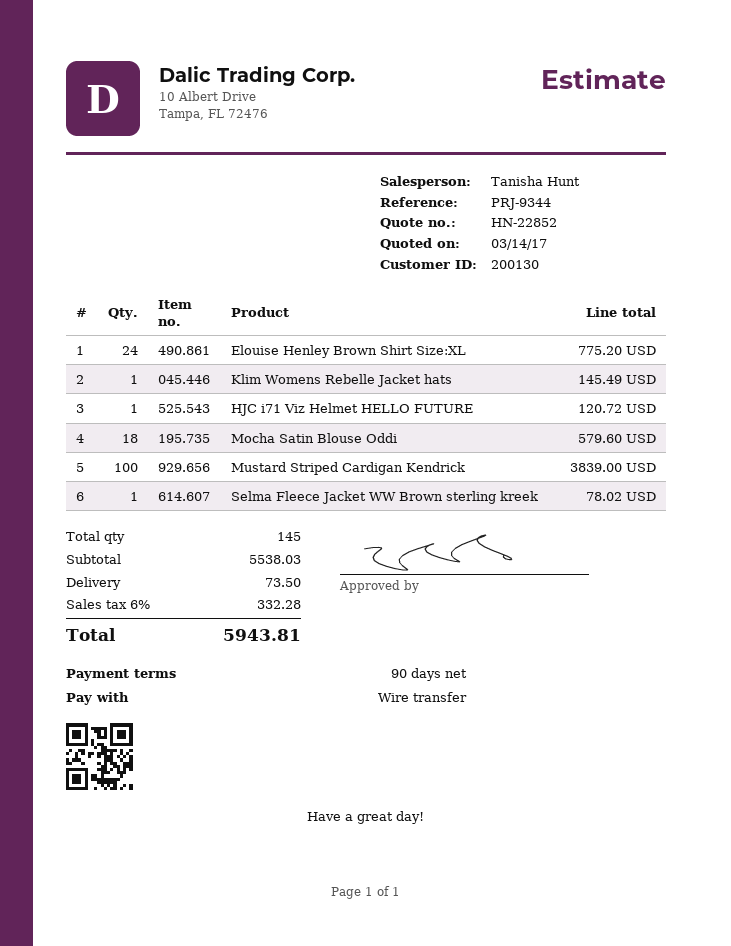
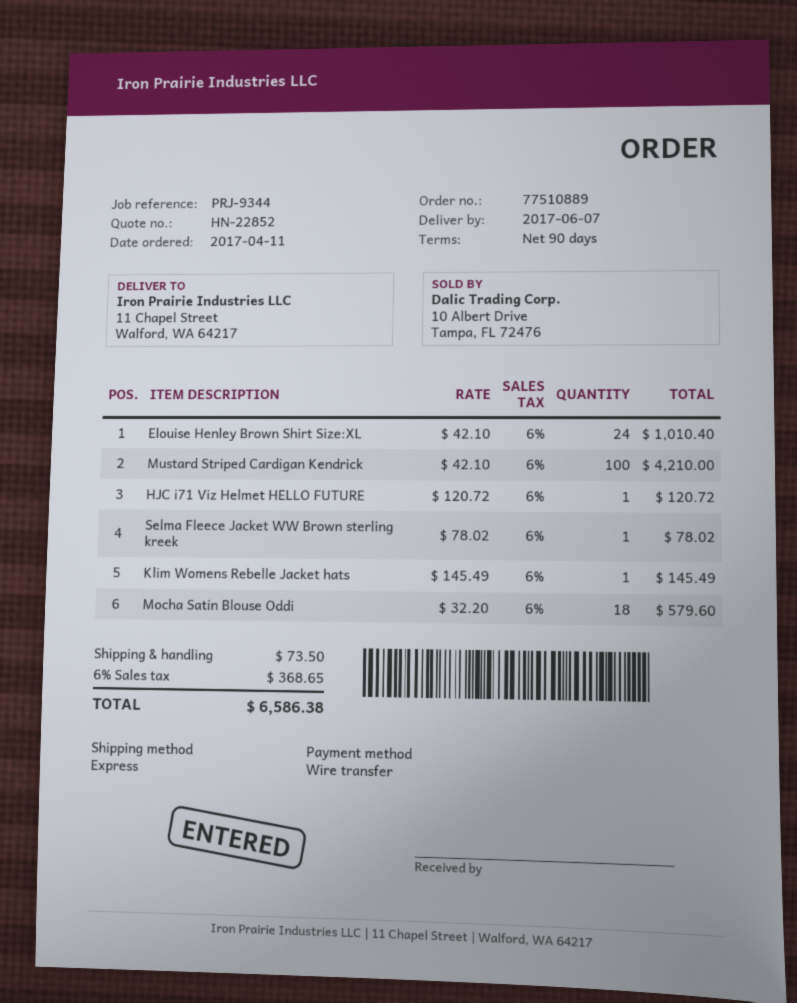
Elouise Henley Brown Shirt Size:XL: 24 for 775.20 -> 24 for 1010.40
Mustard Striped Cardigan Kendrick: 100 for 3839.00 -> 100 for 4210.00
tax: 6% = 332.28 -> 6% = 368.65
total: 5943.81 -> 6586.38

